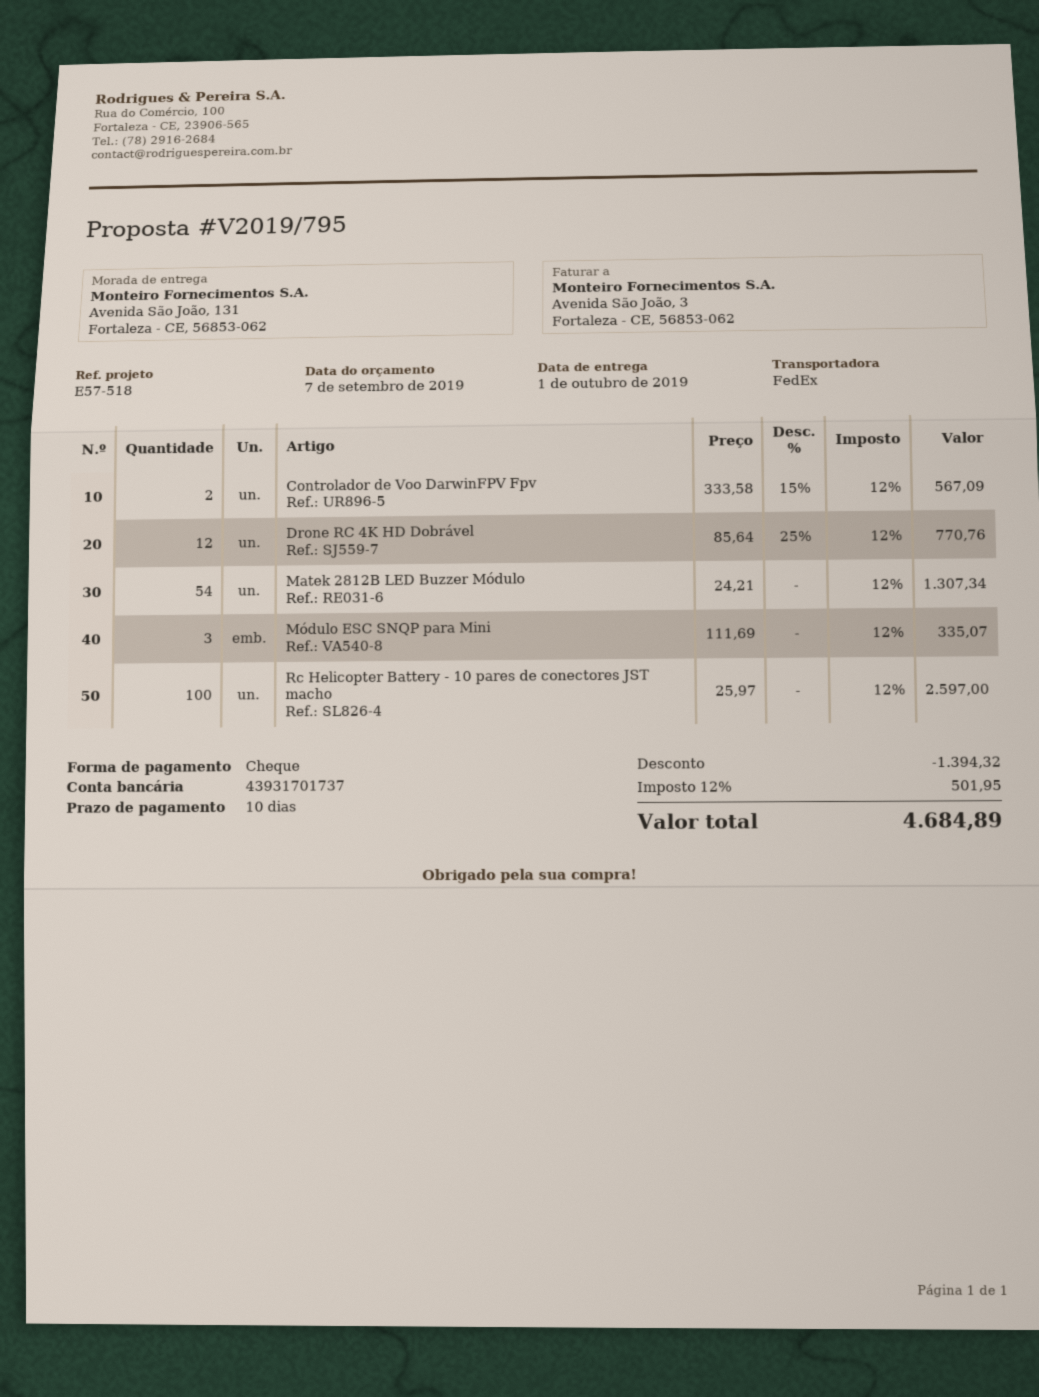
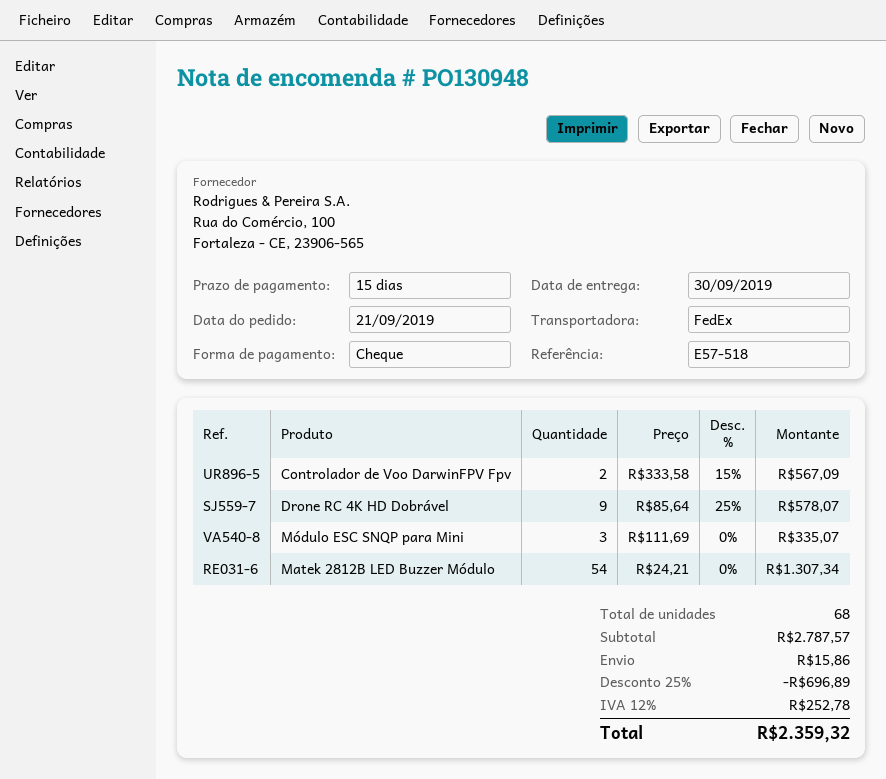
delivery date: 2019-10-01 -> 2019-09-30
payment terms: 10 days -> 15 days
Drone RC 4K HD Dobrável: 12 x 85.64 - 25% = 770.76 -> 9 x 85.64 - 25% = 578.07
Rc Helicopter Battery - 10 pares de conectores JST macho: 100 x 25.97 = 2597.00 -> none
discount: 1394.32 -> 696.89
shipping: none -> 15.86
tax: 12% = 501.95 -> 12% = 252.78
total: 4684.89 -> 2359.32

